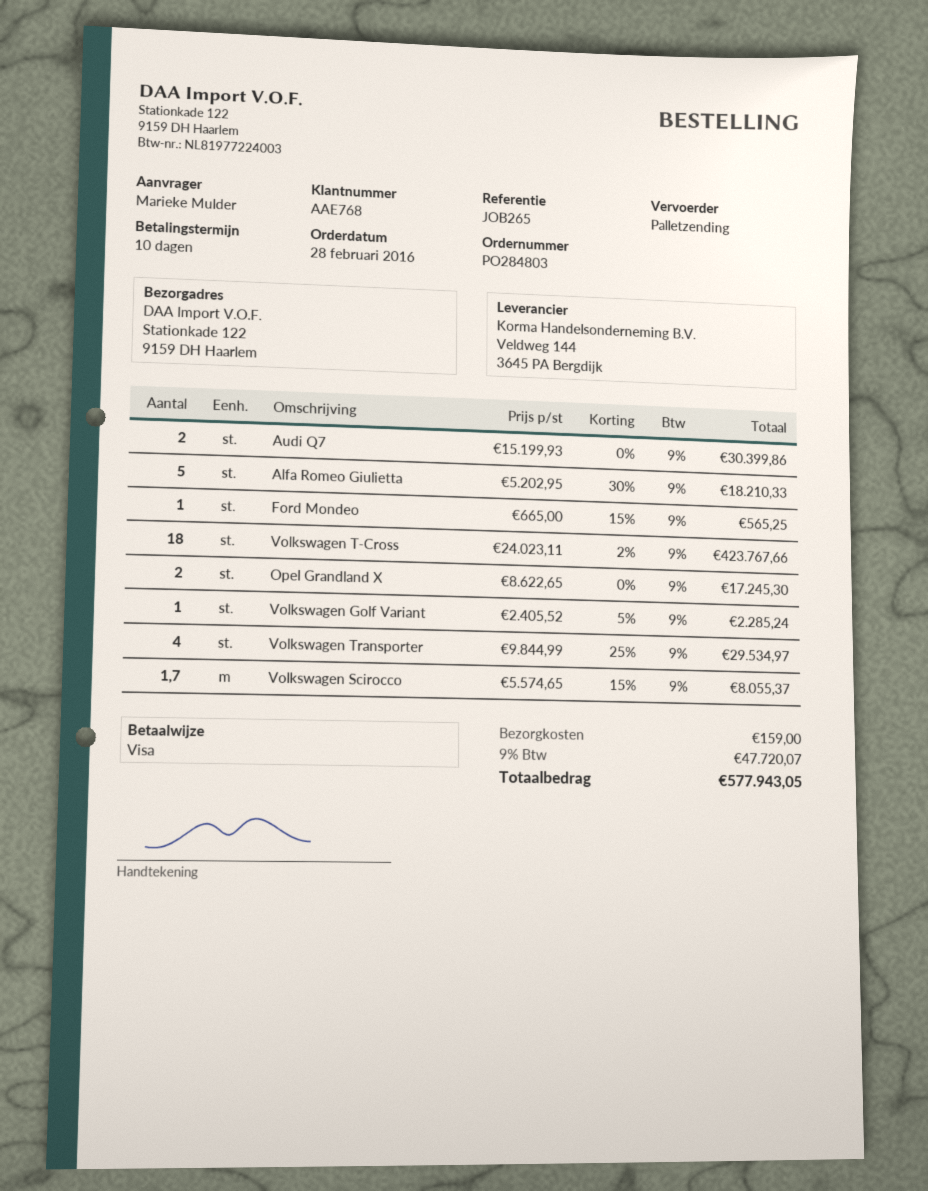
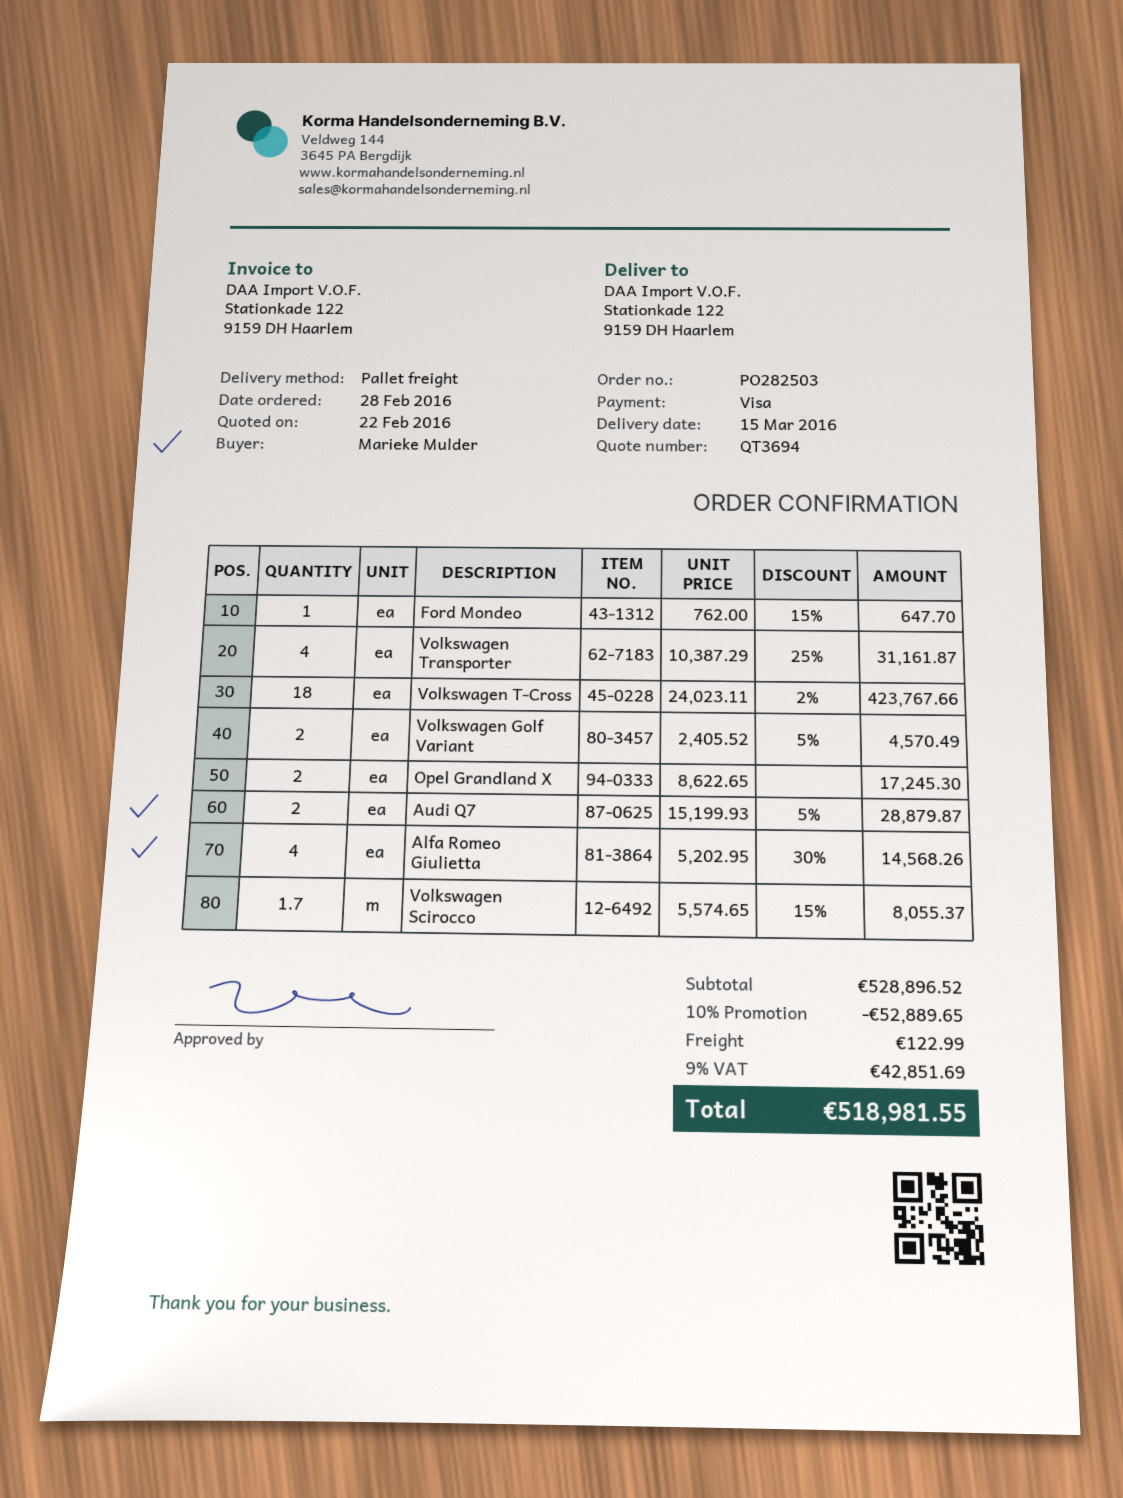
order number: PO284803 -> PO282503
Audi Q7: 2 x 15199.93 = 30399.86 -> 2 x 15199.93 - 5% = 28879.87
Alfa Romeo Giulietta: 5 x 5202.95 - 30% = 18210.33 -> 4 x 5202.95 - 30% = 14568.26
Ford Mondeo: 1 x 665.00 - 15% = 565.25 -> 1 x 762.00 - 15% = 647.70
Volkswagen Golf Variant: 1 x 2405.52 - 5% = 2285.24 -> 2 x 2405.52 - 5% = 4570.49
Volkswagen Transporter: 4 x 9844.99 - 25% = 29534.97 -> 4 x 10387.29 - 25% = 31161.87
discount: none -> 10% = 52889.65
shipping: 159.00 -> 122.99
tax: 9% = 47720.07 -> 9% = 42851.69
total: 577943.05 -> 518981.55

